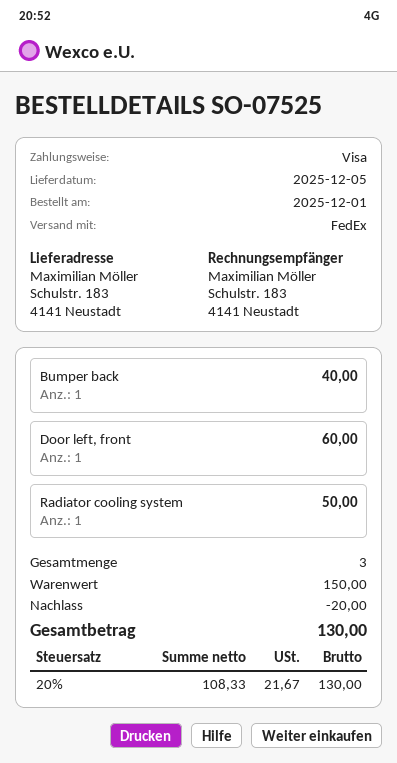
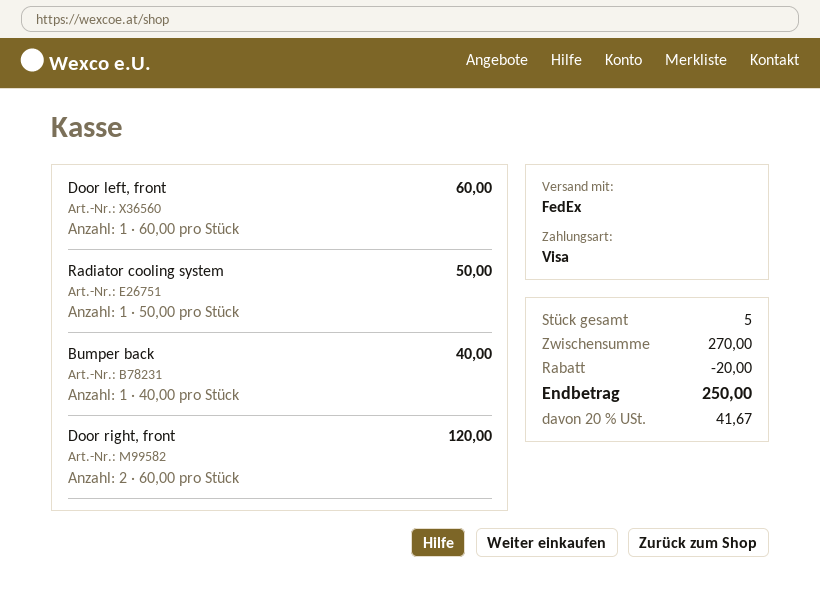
Door right, front: none -> 2 for 120.00
total quantity: 3 -> 5
subtotal: 150.00 -> 270.00
tax: 20% = 21.67 -> 20% = 41.67
total: 130.00 -> 250.00

